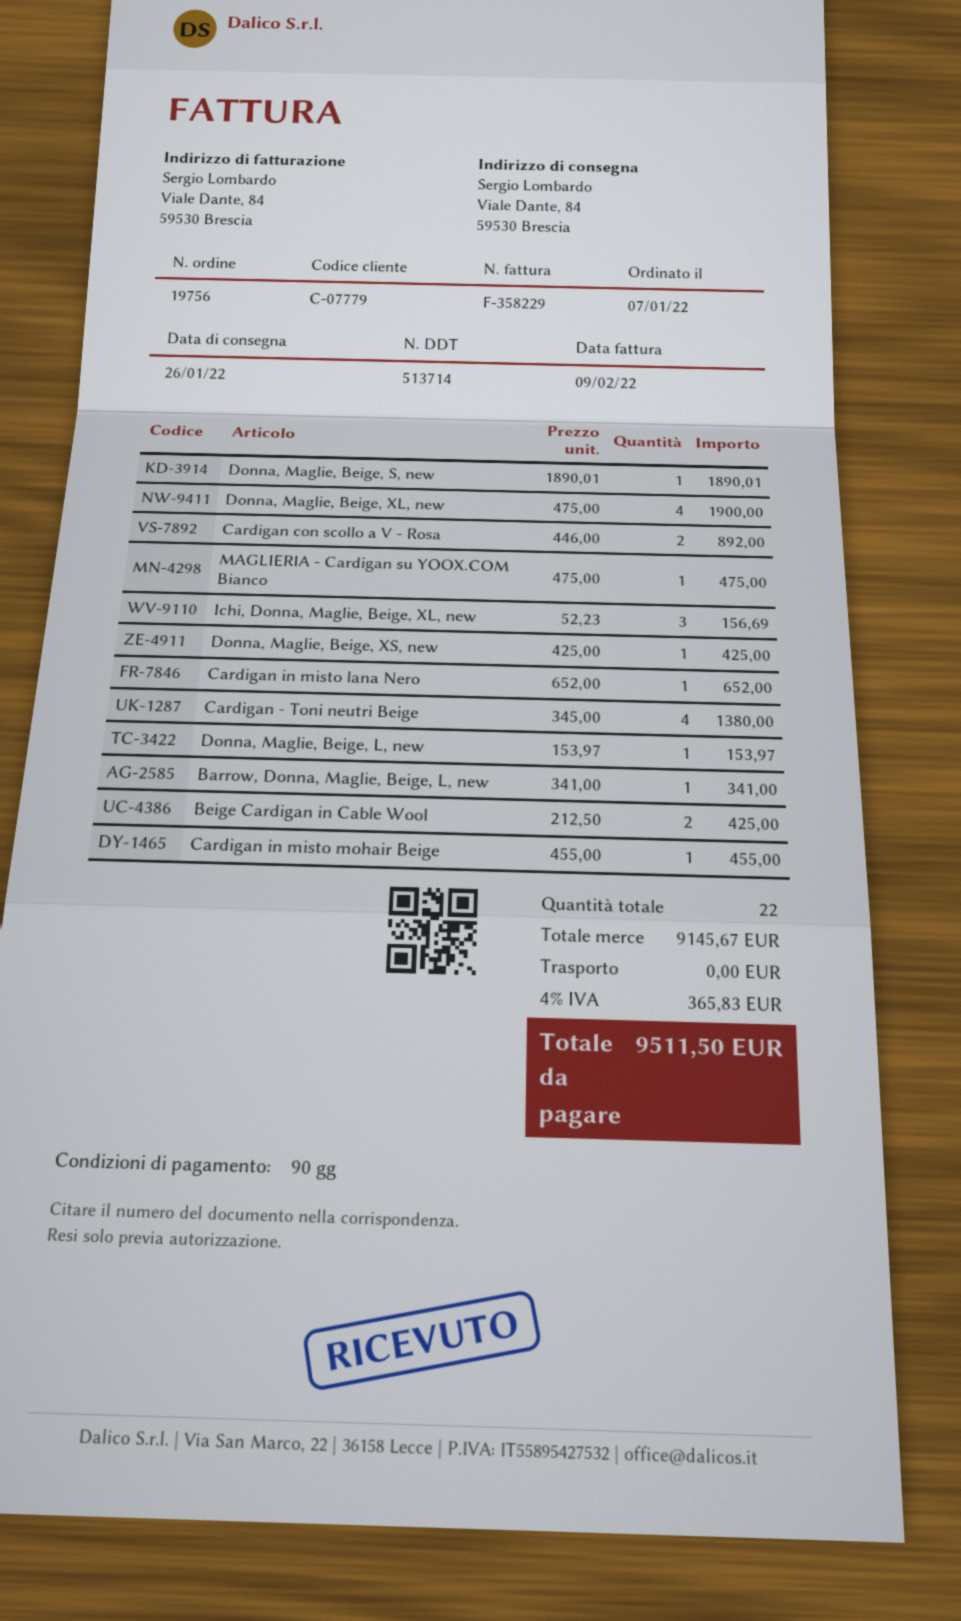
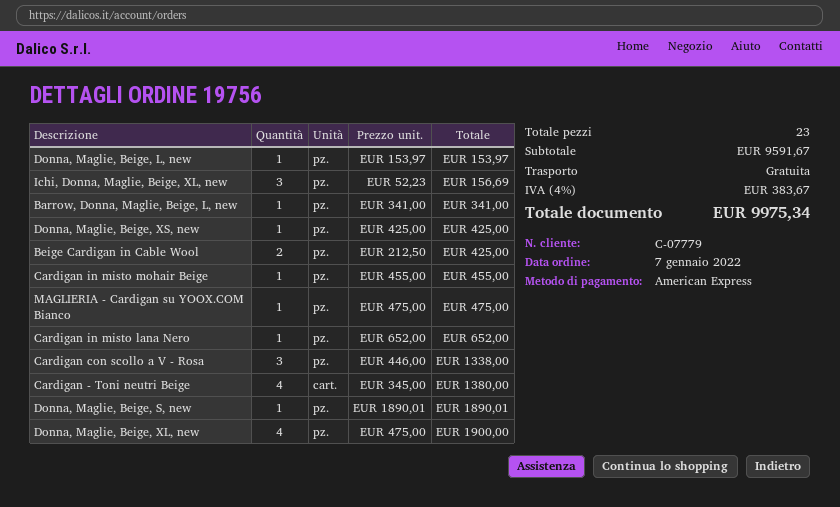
Cardigan con scollo a V - Rosa: 2 x 446.00 = 892.00 -> 3 x 446.00 = 1338.00
total quantity: 22 -> 23
subtotal: 9145.67 -> 9591.67
tax: 4% = 365.83 -> 4% = 383.67
total: 9511.50 -> 9975.34

